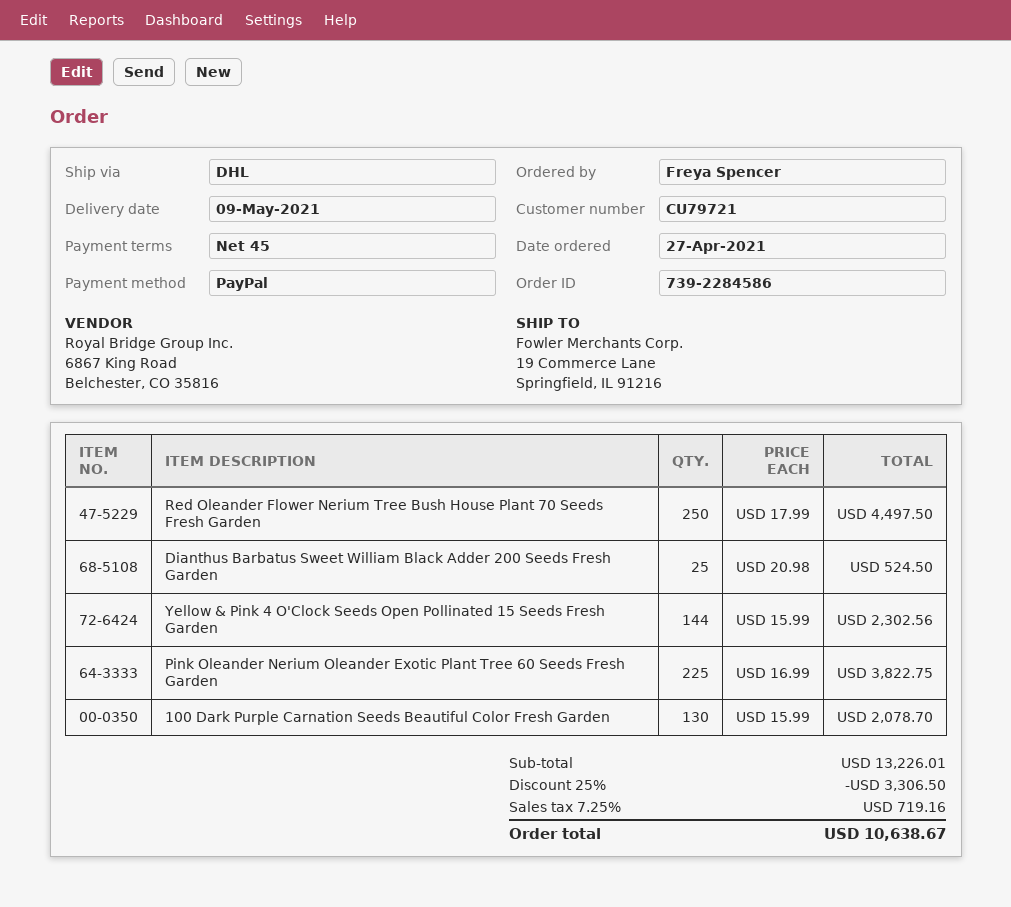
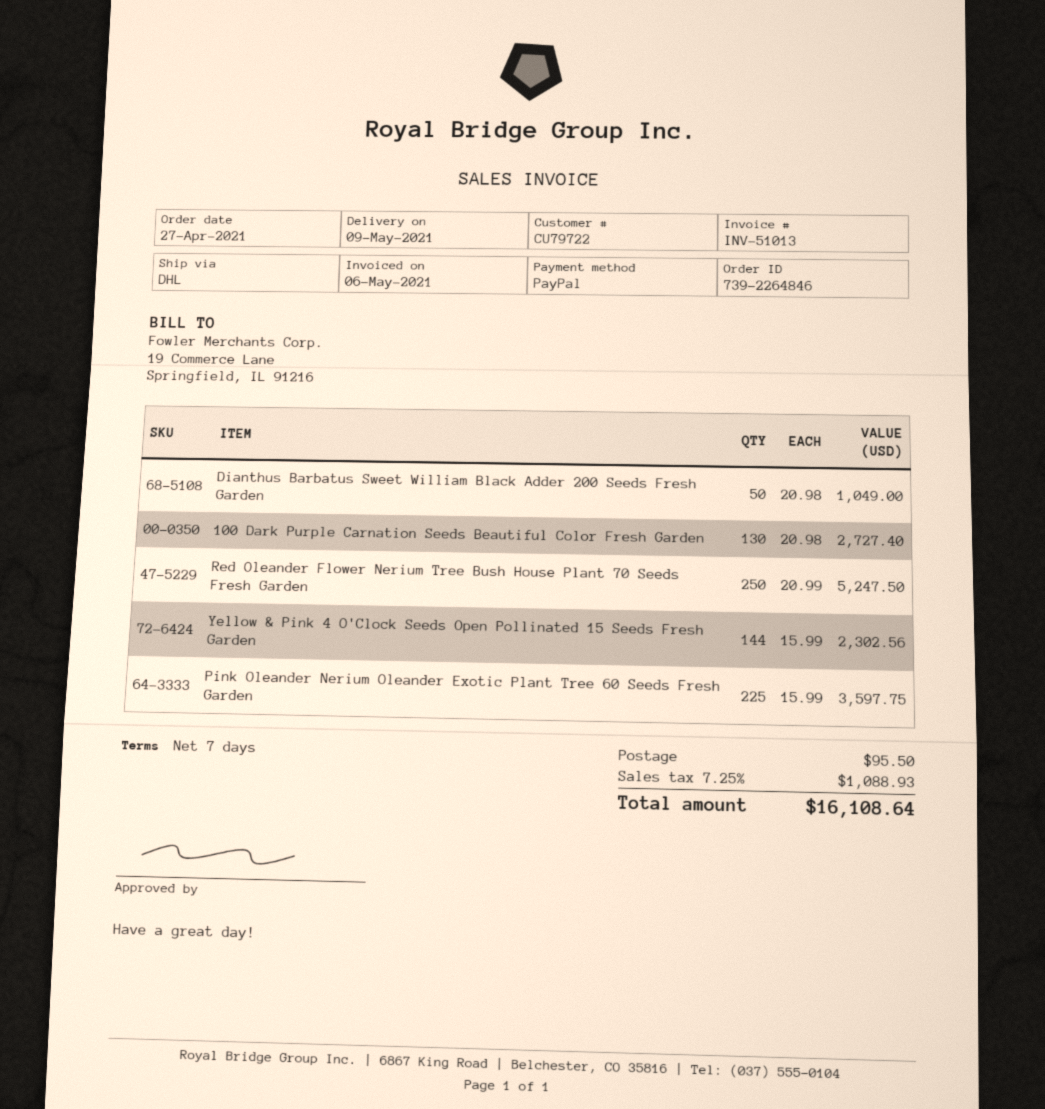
order number: 739-2284586 -> 739-2264846
payment terms: 45 days -> 7 days
customer number: CU79721 -> CU79722
Red Oleander Flower Nerium Tree Bush House Plant 70 Seeds Fresh Garden: 250 x 17.99 = 4497.50 -> 250 x 20.99 = 5247.50
Dianthus Barbatus Sweet William Black Adder 200 Seeds Fresh Garden: 25 x 20.98 = 524.50 -> 50 x 20.98 = 1049.00
Pink Oleander Nerium Oleander Exotic Plant Tree 60 Seeds Fresh Garden: 225 x 16.99 = 3822.75 -> 225 x 15.99 = 3597.75
100 Dark Purple Carnation Seeds Beautiful Color Fresh Garden: 130 x 15.99 = 2078.70 -> 130 x 20.98 = 2727.40
discount: 25% = 3306.50 -> none
shipping: none -> 95.50
tax: 7.25% = 719.16 -> 7.25% = 1088.93
total: 10638.67 -> 16108.64

